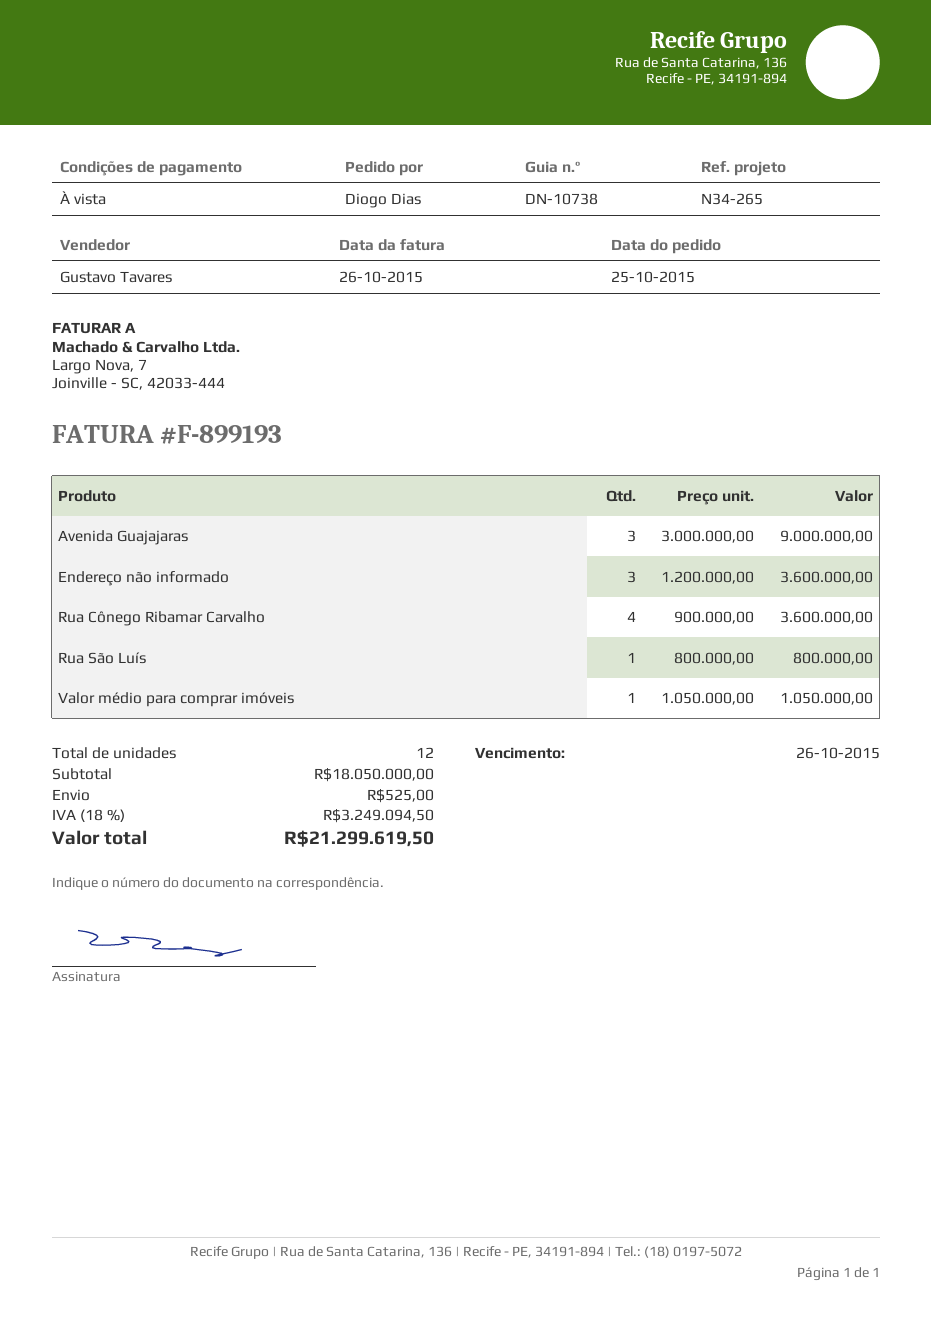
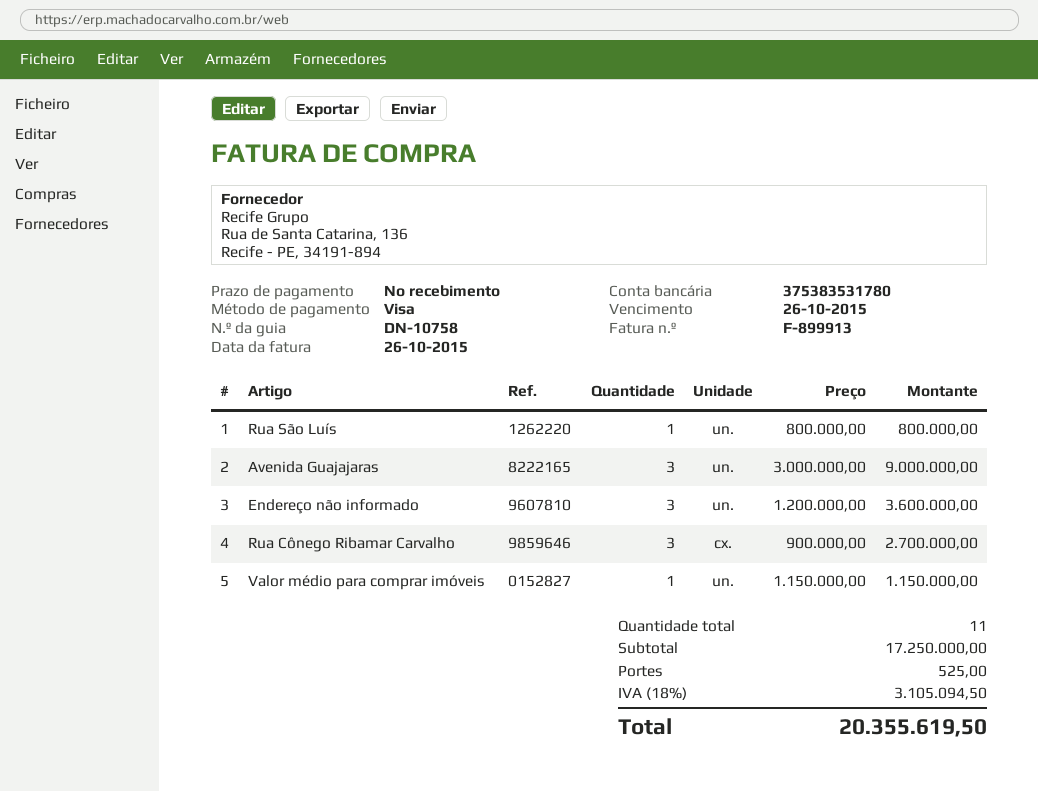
delivery note number: DN-10738 -> DN-10758
invoice number: F-899193 -> F-899913
Rua Cônego Ribamar Carvalho: 4 x 900000.00 = 3600000.00 -> 3 x 900000.00 = 2700000.00
Valor médio para comprar imóveis: 1 x 1050000.00 = 1050000.00 -> 1 x 1150000.00 = 1150000.00
total quantity: 12 -> 11
subtotal: 18050000.00 -> 17250000.00
tax: 18% = 3249094.50 -> 18% = 3105094.50
total: 21299619.50 -> 20355619.50

